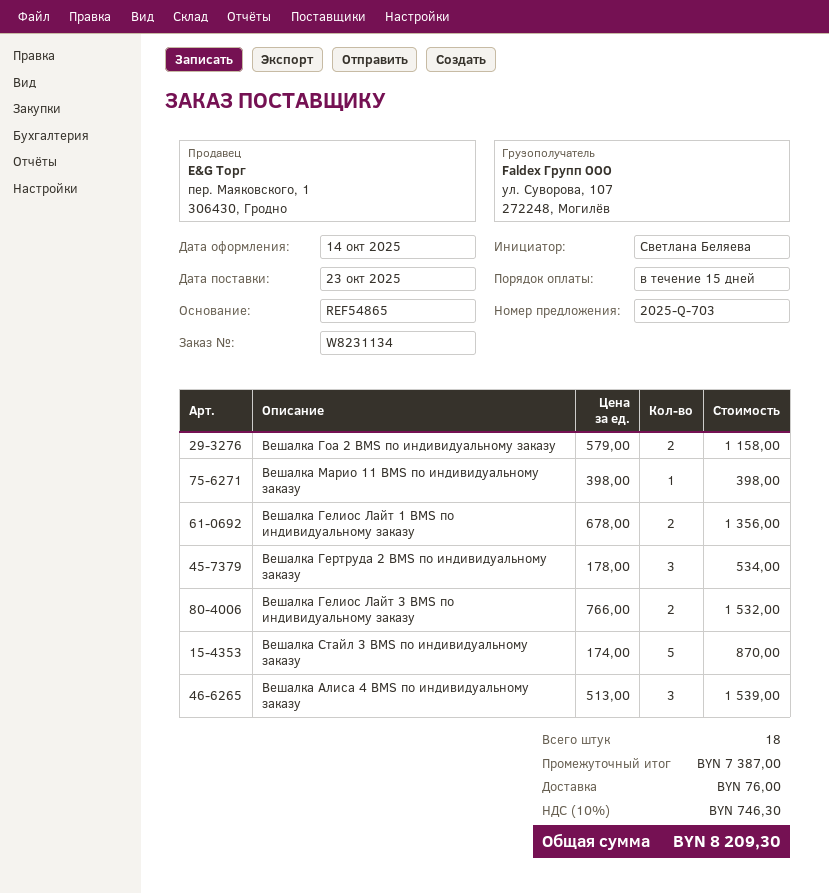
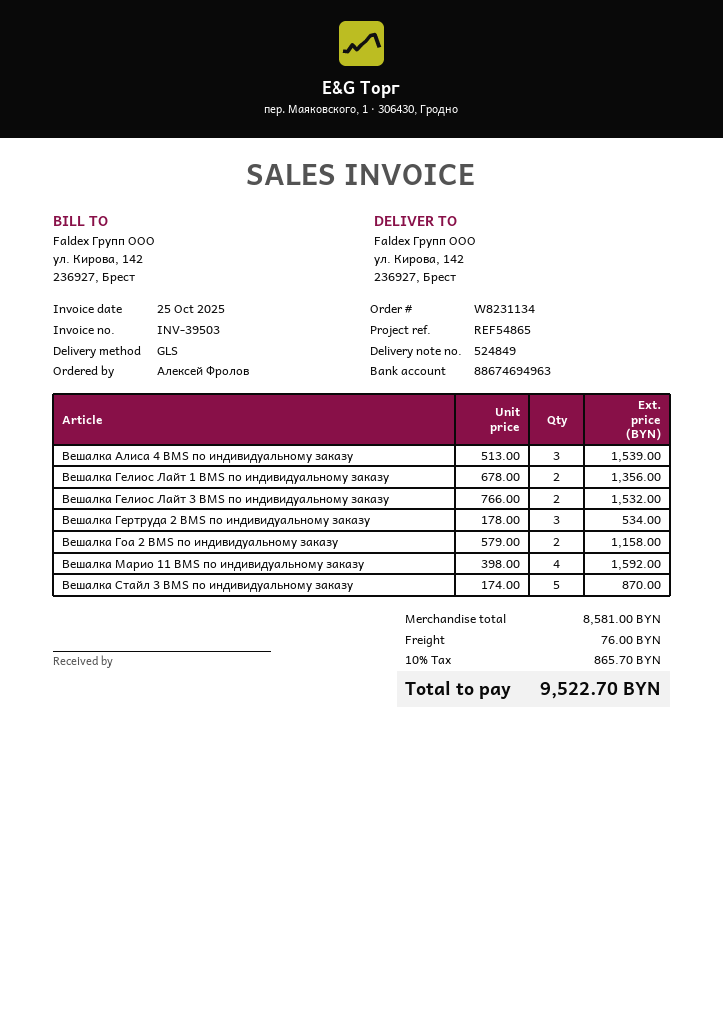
ordered by: Светлана Беляева -> Алексей Фролов
ship to: ул. Суворова, 107, 272248, Могилёв -> ул. Кирова, 142, 236927, Брест
Вешалка Марио 11 BMS по индивидуальному заказу: 1 x 398.00 = 398.00 -> 4 x 398.00 = 1592.00
subtotal: 7387.00 -> 8581.00
tax: 10% = 746.30 -> 10% = 865.70
total: 8209.30 -> 9522.70

